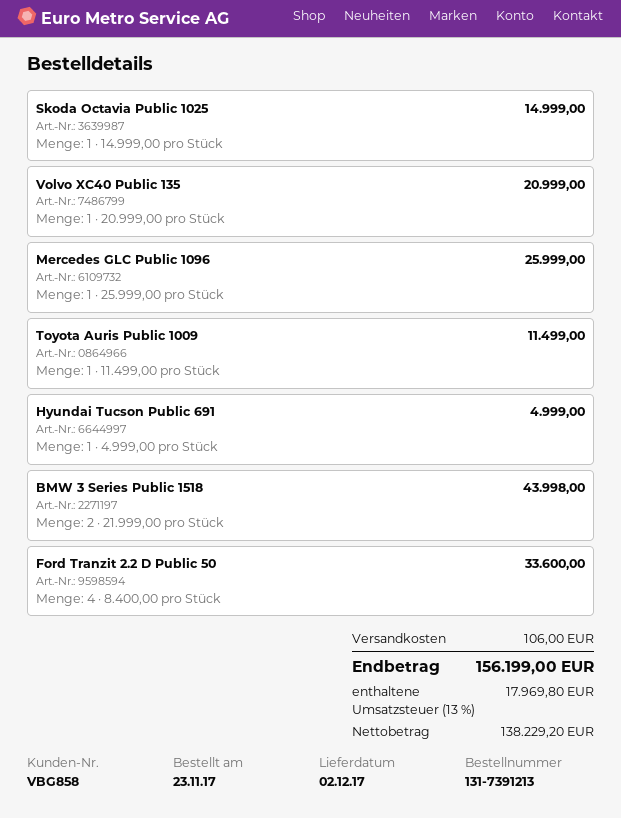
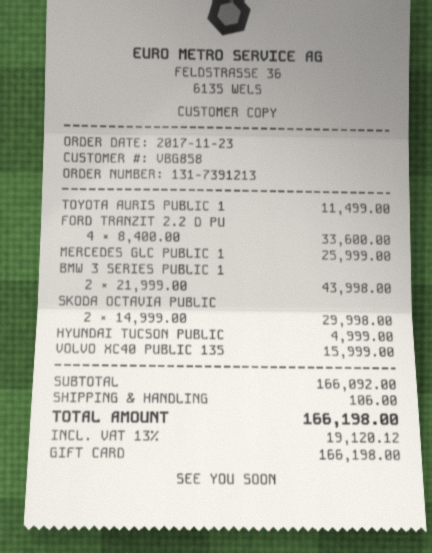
Skoda Octavia Public 1025: 1 x 14999.00 = 14999.00 -> 2 x 14999.00 = 29998.00
Volvo XC40 Public 135: 1 x 20999.00 = 20999.00 -> 1 x 15999.00 = 15999.00
tax: 13% = 17969.80 -> 13% = 19120.12
total: 156199.00 -> 166198.00

